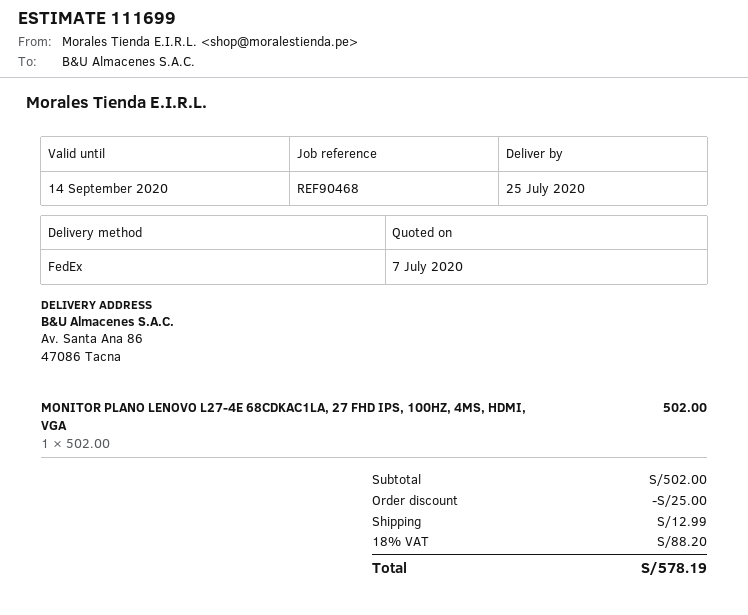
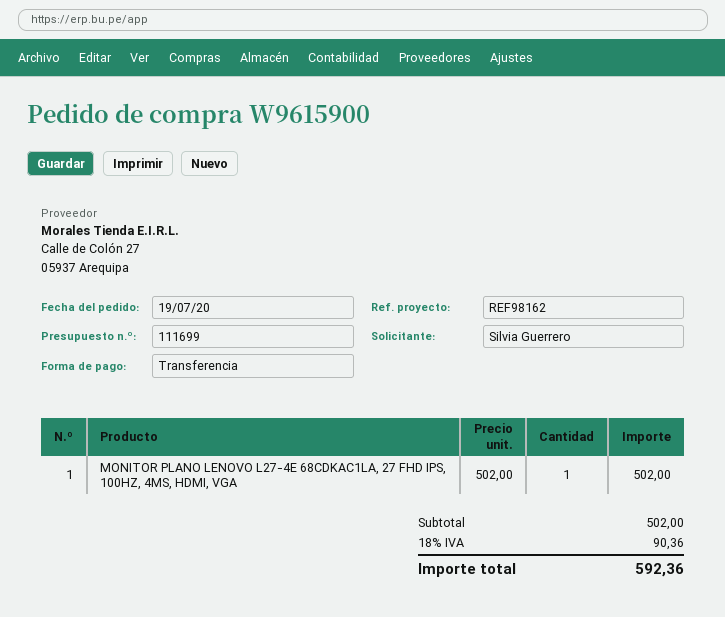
reference: REF90468 -> REF98162
discount: 25.00 -> none
shipping: 12.99 -> none
tax: 18% = 88.20 -> 18% = 90.36
total: 578.19 -> 592.36

